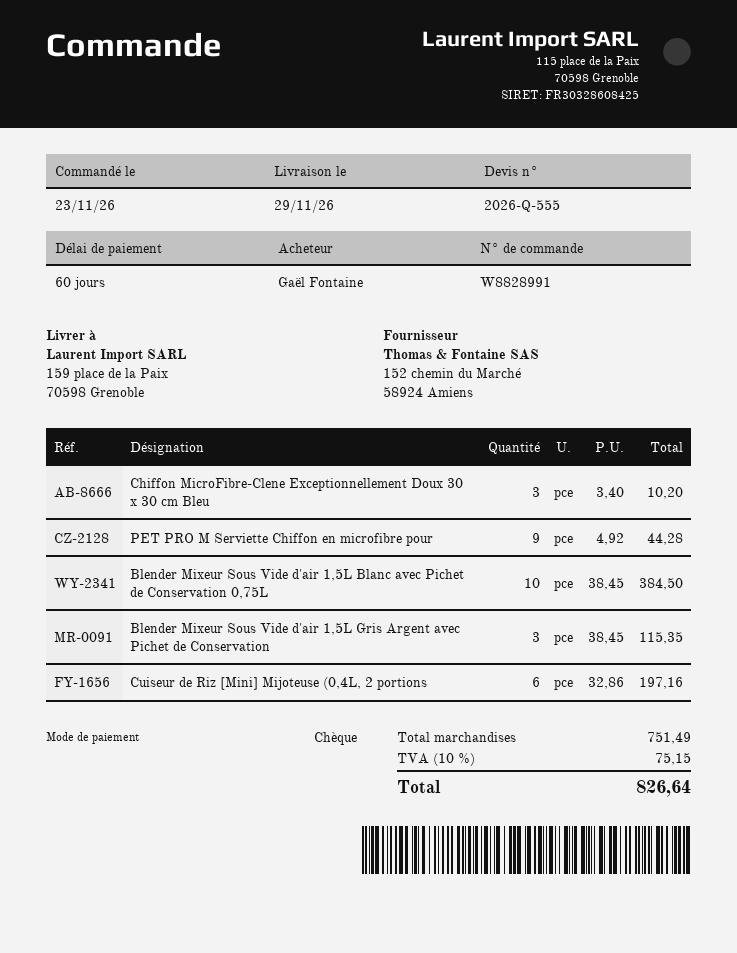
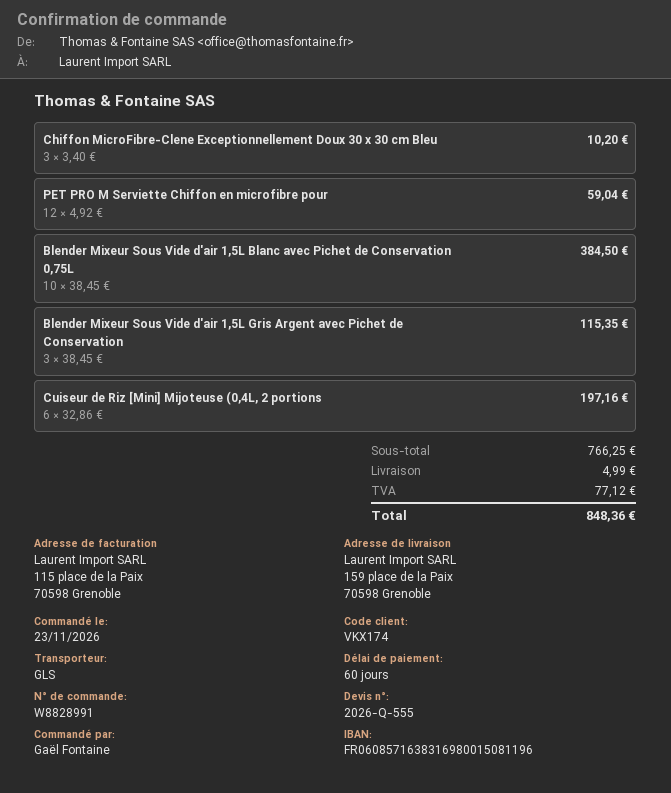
PET PRO M Serviette Chiffon en microfibre pour: 9 x 4.92 = 44.28 -> 12 x 4.92 = 59.04
subtotal: 751.49 -> 766.25
shipping: none -> 4.99
tax: 75.15 -> 77.12
total: 826.64 -> 848.36

